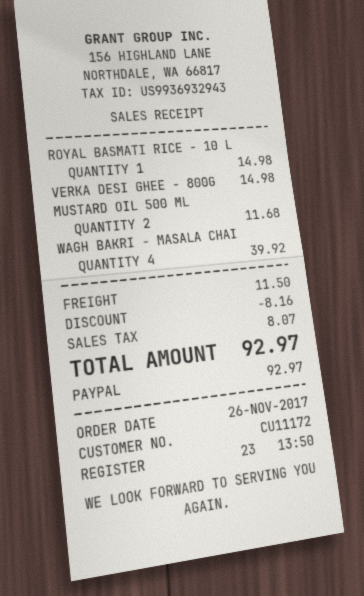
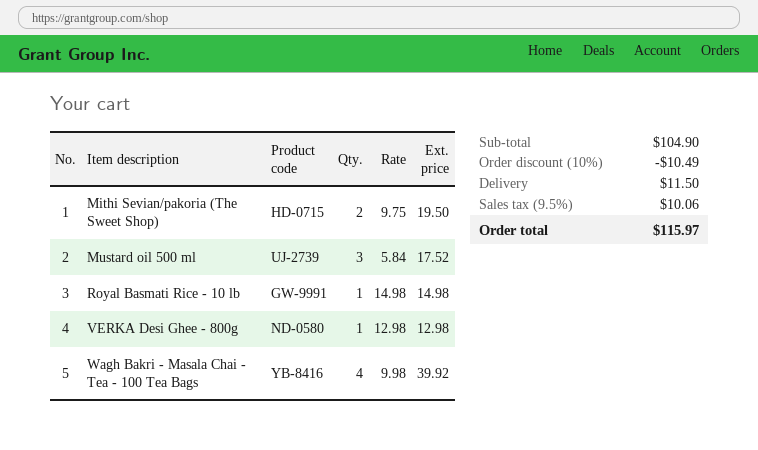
VERKA DESI GHEE - 800G: 1 for 14.98 -> 1 for 12.98
MUSTARD OIL 500 ML: 2 for 11.68 -> 3 for 17.52
Mithi Sevian/pakoria (The Sweet Shop): none -> 2 for 19.50
discount: 8.16 -> 10.49
tax: 8.07 -> 10.06
total: 92.97 -> 115.97

